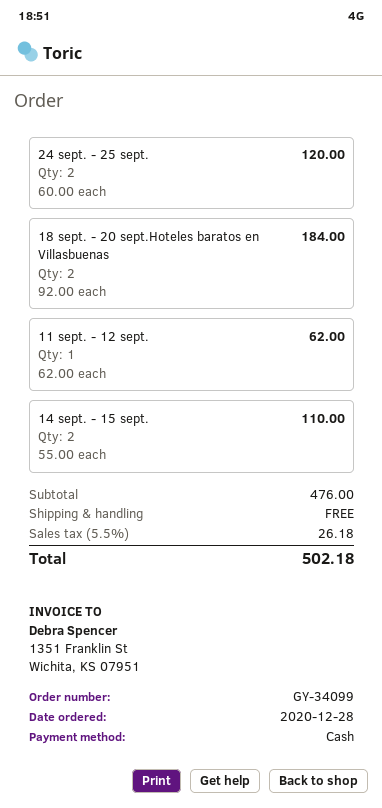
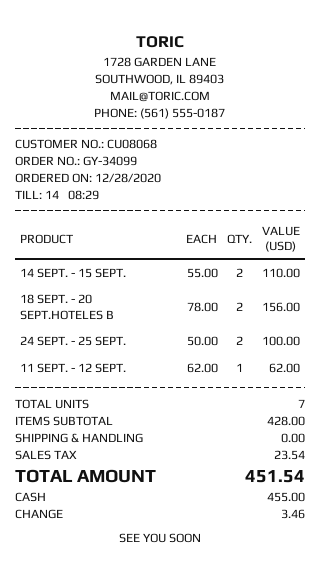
24 sept. - 25 sept.: 2 x 60.00 = 120.00 -> 2 x 50.00 = 100.00
18 sept. - 20 sept.Hoteles baratos en Villasbuenas: 2 x 92.00 = 184.00 -> 2 x 78.00 = 156.00
subtotal: 476.00 -> 428.00
tax: 26.18 -> 23.54
total: 502.18 -> 451.54

